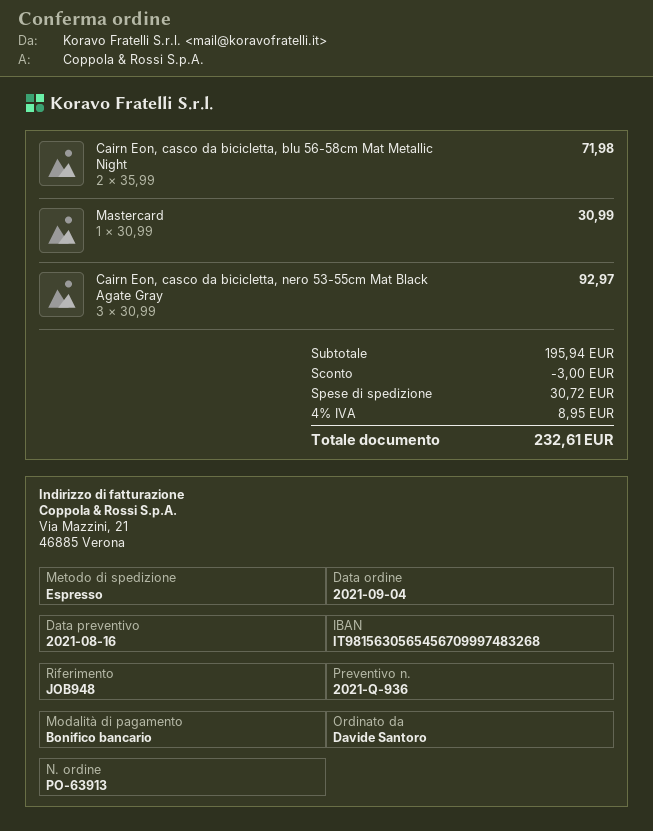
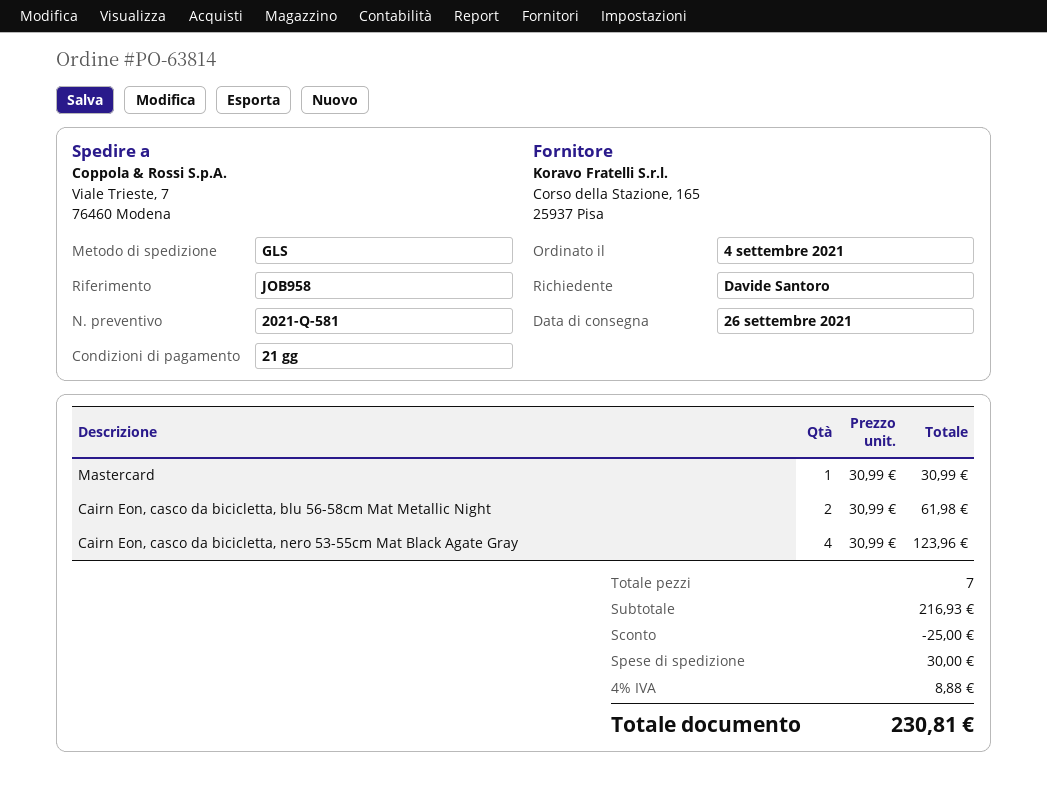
quote number: 2021-Q-936 -> 2021-Q-581
order number: PO-63913 -> PO-63814
reference: JOB948 -> JOB958
shipping method: express -> GLS
Cairn Eon, casco da bicicletta, blu 56-58cm Mat Metallic Night: 2 x 35.99 = 71.98 -> 2 x 30.99 = 61.98
Cairn Eon, casco da bicicletta, nero 53-55cm Mat Black Agate Gray: 3 x 30.99 = 92.97 -> 4 x 30.99 = 123.96
subtotal: 195.94 -> 216.93
discount: 3.00 -> 25.00
shipping: 30.72 -> 30.00
tax: 4% = 8.95 -> 4% = 8.88
total: 232.61 -> 230.81

